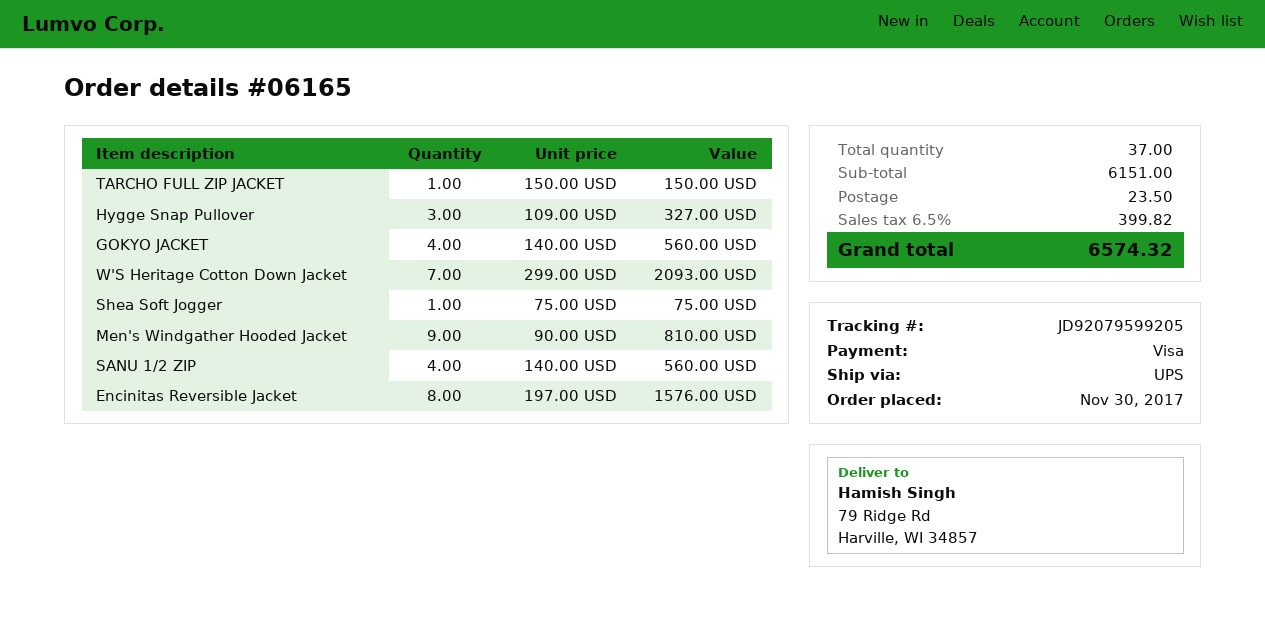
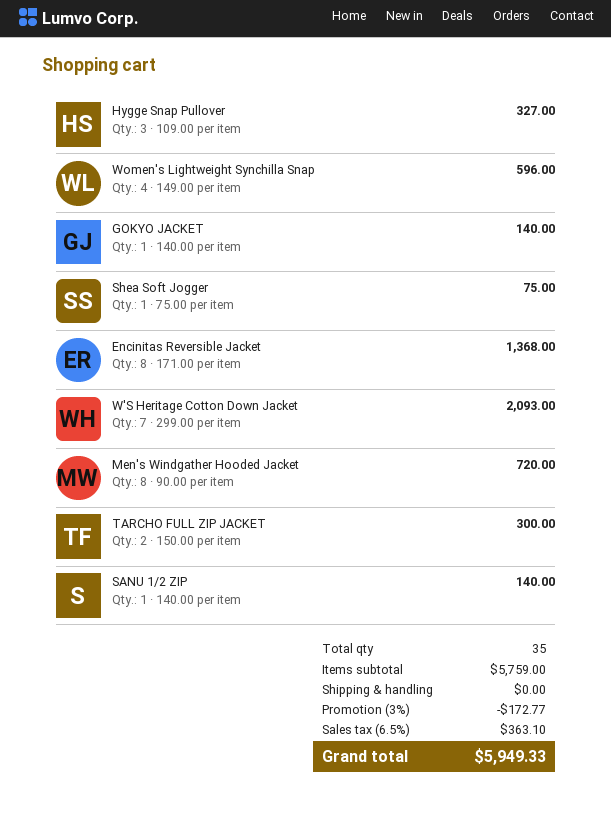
TARCHO FULL ZIP JACKET: 1 x 150.00 = 150.00 -> 2 x 150.00 = 300.00
GOKYO JACKET: 4 x 140.00 = 560.00 -> 1 x 140.00 = 140.00
Men's Windgather Hooded Jacket: 9 x 90.00 = 810.00 -> 8 x 90.00 = 720.00
SANU 1/2 ZIP: 4 x 140.00 = 560.00 -> 1 x 140.00 = 140.00
Encinitas Reversible Jacket: 8 x 197.00 = 1576.00 -> 8 x 171.00 = 1368.00
Women's Lightweight Synchilla Snap: none -> 4 x 149.00 = 596.00
total quantity: 37 -> 35
subtotal: 6151.00 -> 5759.00
discount: none -> 3% = 172.77
shipping: 23.50 -> 0.00
tax: 6.5% = 399.82 -> 6.5% = 363.10
total: 6574.32 -> 5949.33

